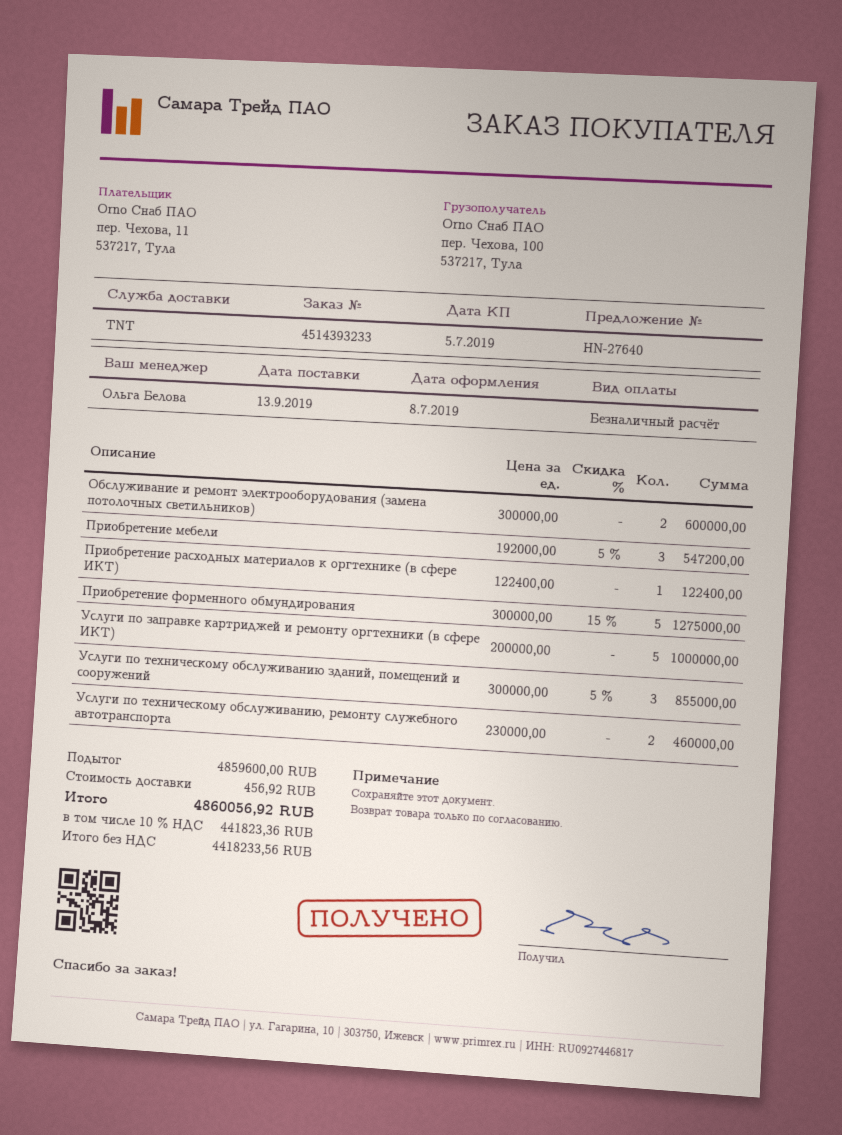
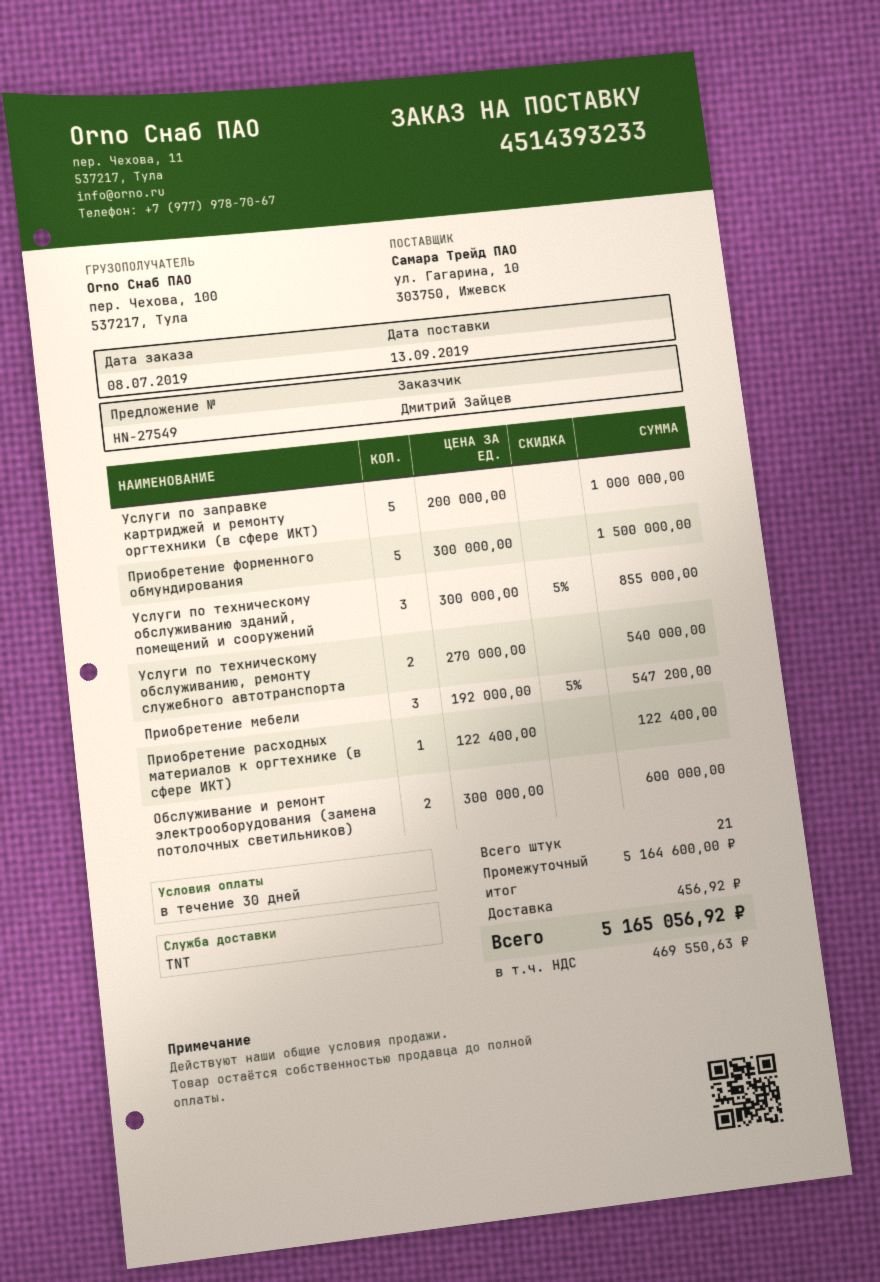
quote number: HN-27640 -> HN-27549
Приобретение форменного обмундирования: 5 x 300000.00 - 15% = 1275000.00 -> 5 x 300000.00 = 1500000.00
Услуги по техническому обслуживанию, ремонту служебного автотранспорта: 2 x 230000.00 = 460000.00 -> 2 x 270000.00 = 540000.00
subtotal: 4859600.00 -> 5164600.00
tax: 441823.36 -> 469550.63
total: 4860056.92 -> 5165056.92

